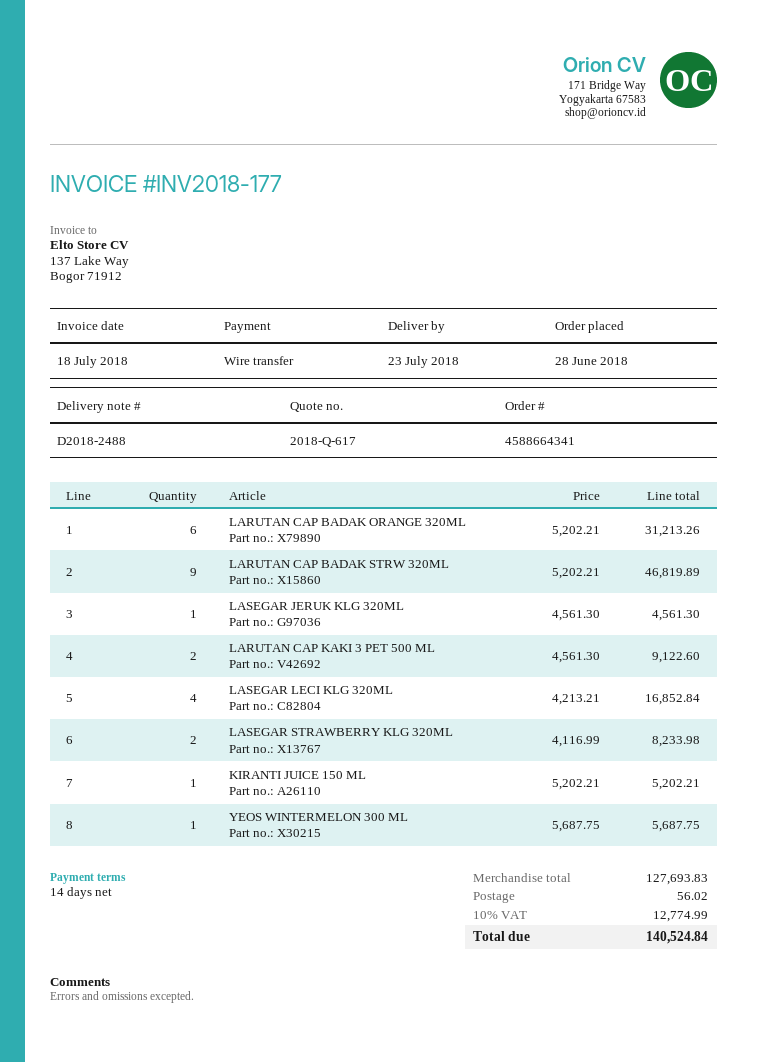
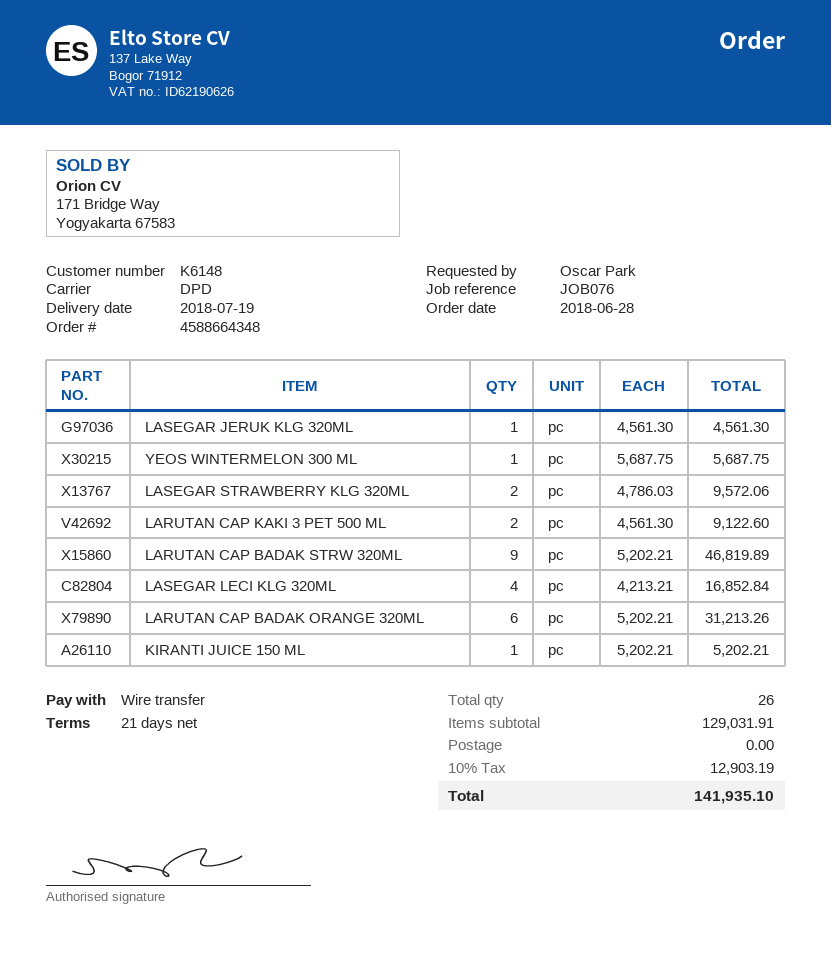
order number: 4588664341 -> 4588664348
delivery date: 2018-07-23 -> 2018-07-19
payment terms: 14 days -> 21 days
LASEGAR STRAWBERRY KLG 320ML: 2 x 4116.99 = 8233.98 -> 2 x 4786.03 = 9572.06
subtotal: 127693.83 -> 129031.91
shipping: 56.02 -> 0.00
tax: 10% = 12774.99 -> 10% = 12903.19
total: 140524.84 -> 141935.10

